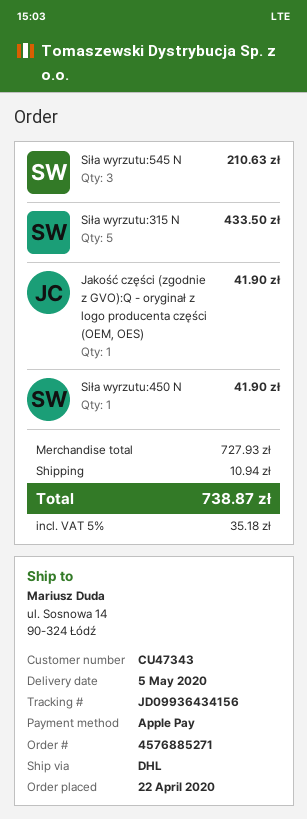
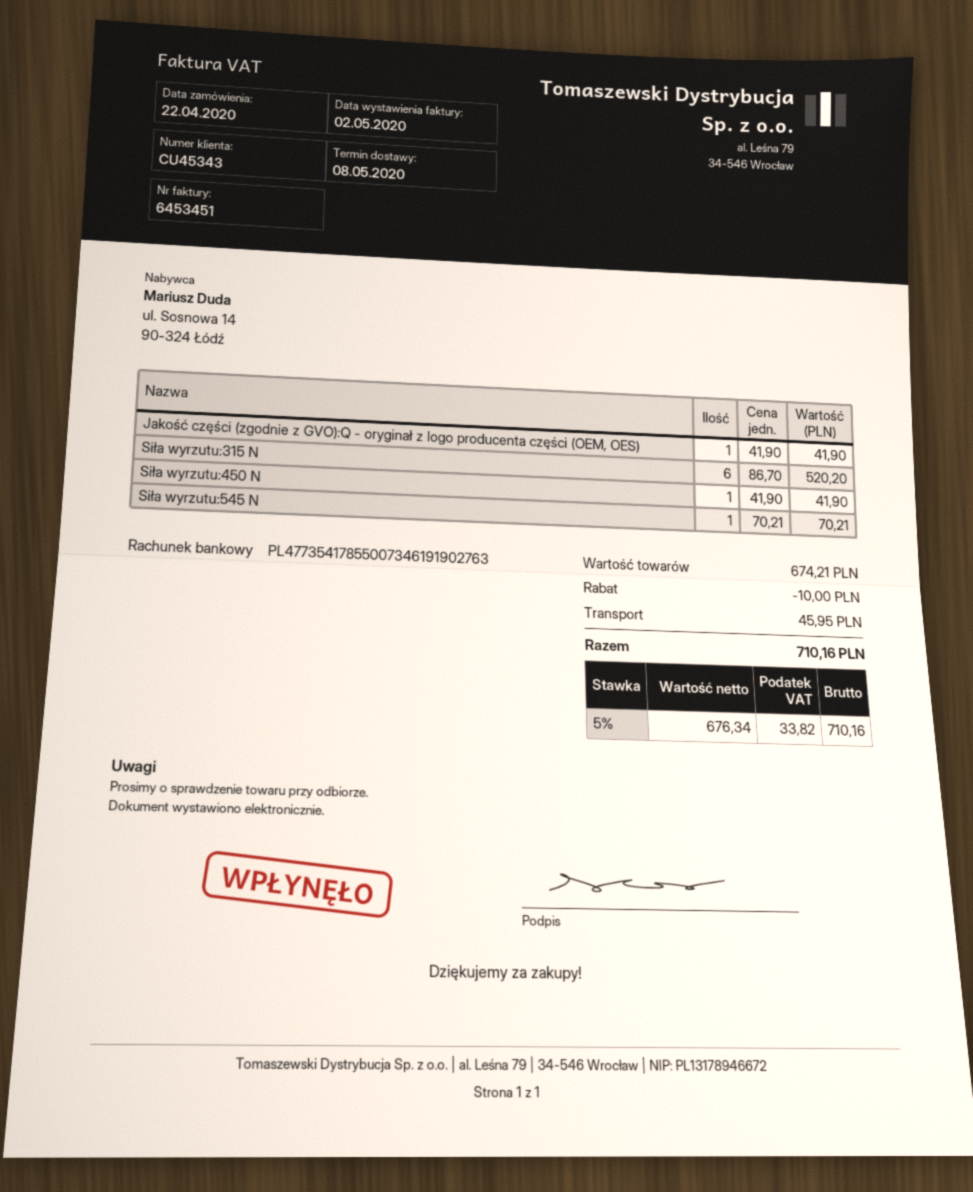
delivery date: 2020-05-05 -> 2020-05-08
customer number: CU47343 -> CU45343
Siła wyrzutu:545 N: 3 for 210.63 -> 1 for 70.21
Siła wyrzutu:315 N: 5 for 433.50 -> 6 for 520.20
subtotal: 727.93 -> 674.21
discount: none -> 10.00
shipping: 10.94 -> 45.95
tax: 5% = 35.18 -> 5% = 33.82
total: 738.87 -> 710.16

